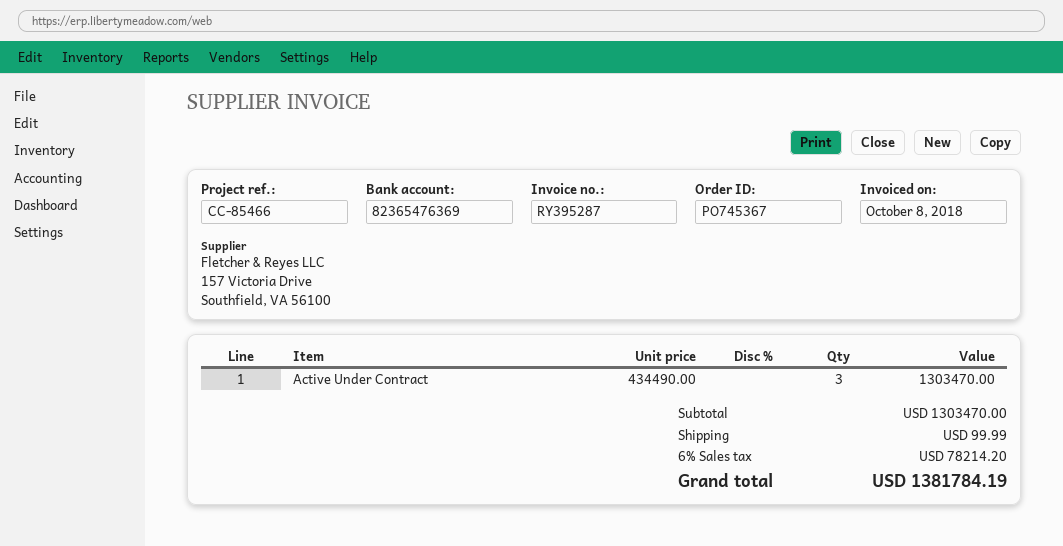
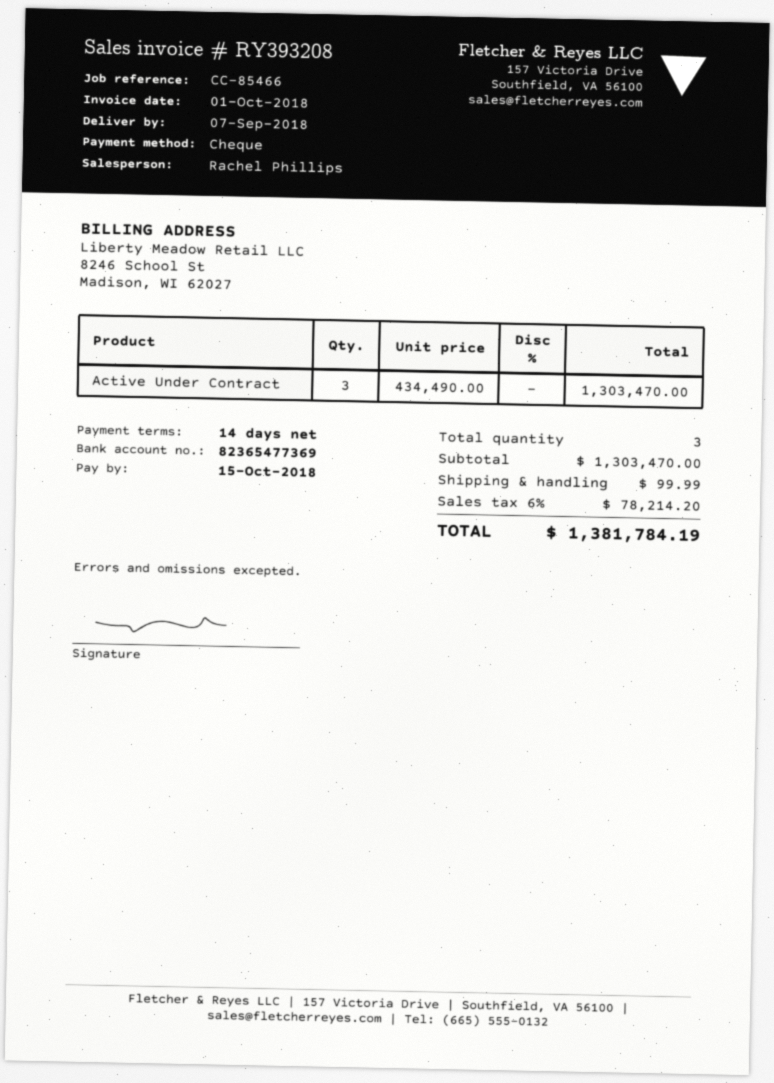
invoice number: RY395287 -> RY393208
invoice date: 2018-10-08 -> 2018-10-01
bank account: 82365476369 -> 82365477369

